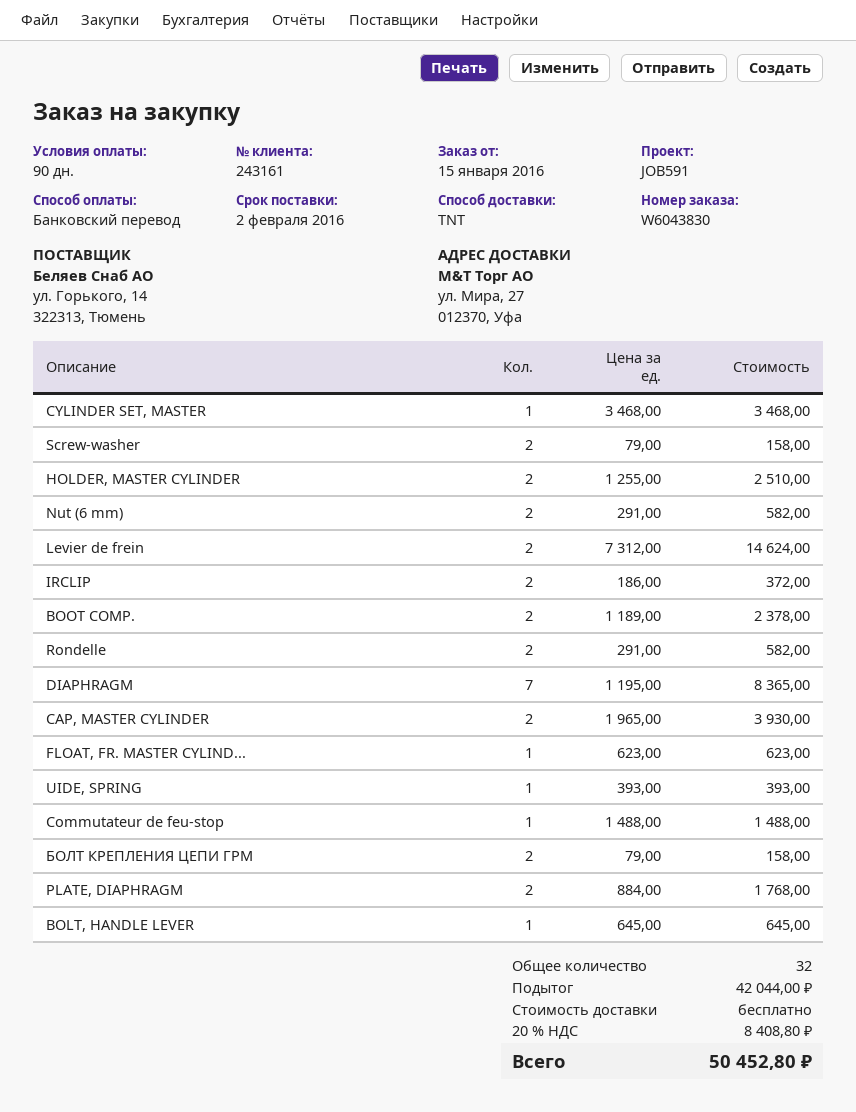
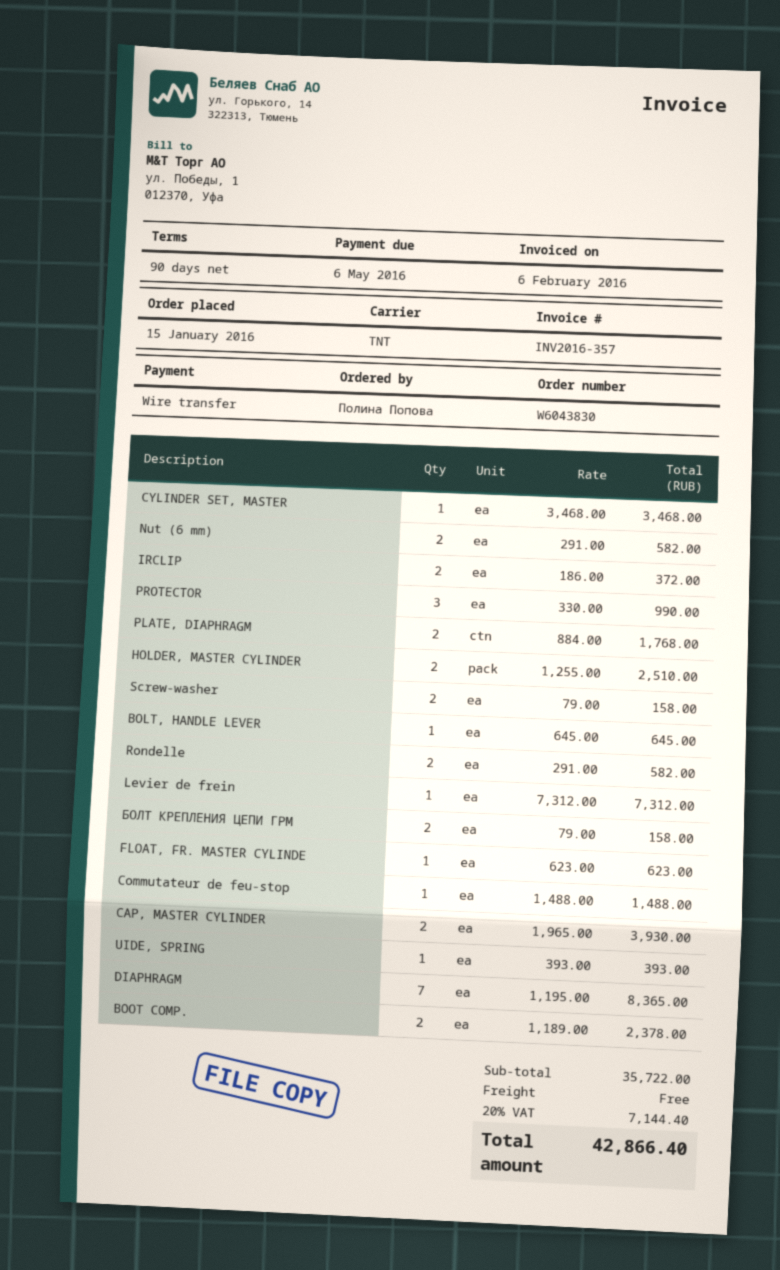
Levier de frein: 2 x 7312.00 = 14624.00 -> 1 x 7312.00 = 7312.00
PROTECTOR: none -> 3 x 330.00 = 990.00
subtotal: 42044.00 -> 35722.00
tax: 20% = 8408.80 -> 20% = 7144.40
total: 50452.80 -> 42866.40

